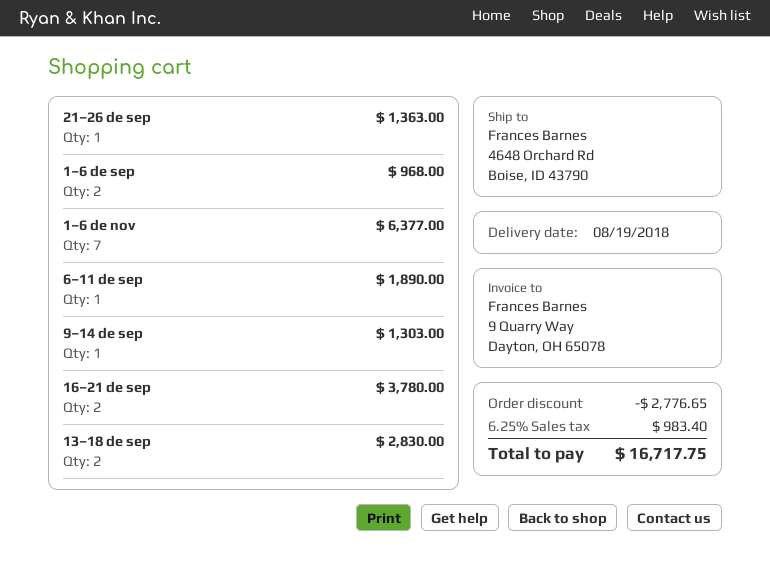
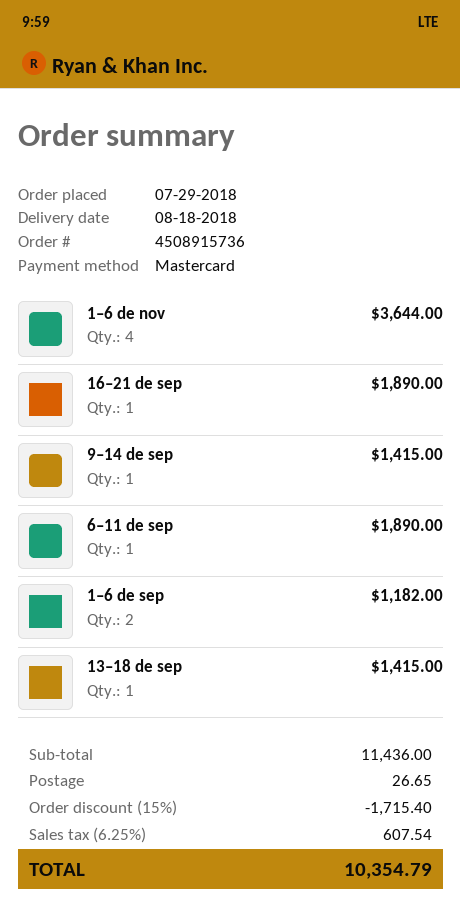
delivery date: 2018-08-19 -> 2018-08-18
21–26 de sep: 1 for 1363.00 -> none
1–6 de sep: 2 for 968.00 -> 2 for 1182.00
1–6 de nov: 7 for 6377.00 -> 4 for 3644.00
9–14 de sep: 1 for 1303.00 -> 1 for 1415.00
16–21 de sep: 2 for 3780.00 -> 1 for 1890.00
13–18 de sep: 2 for 2830.00 -> 1 for 1415.00
discount: 2776.65 -> 1715.40
shipping: none -> 26.65
tax: 6.25% = 983.40 -> 6.25% = 607.54
total: 16717.75 -> 10354.79

